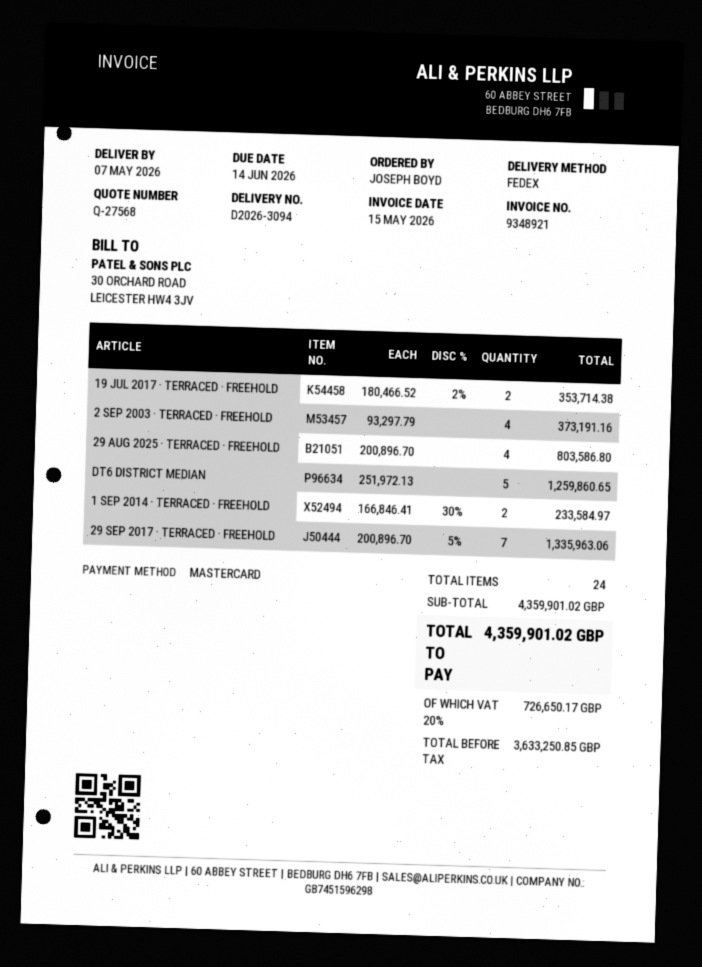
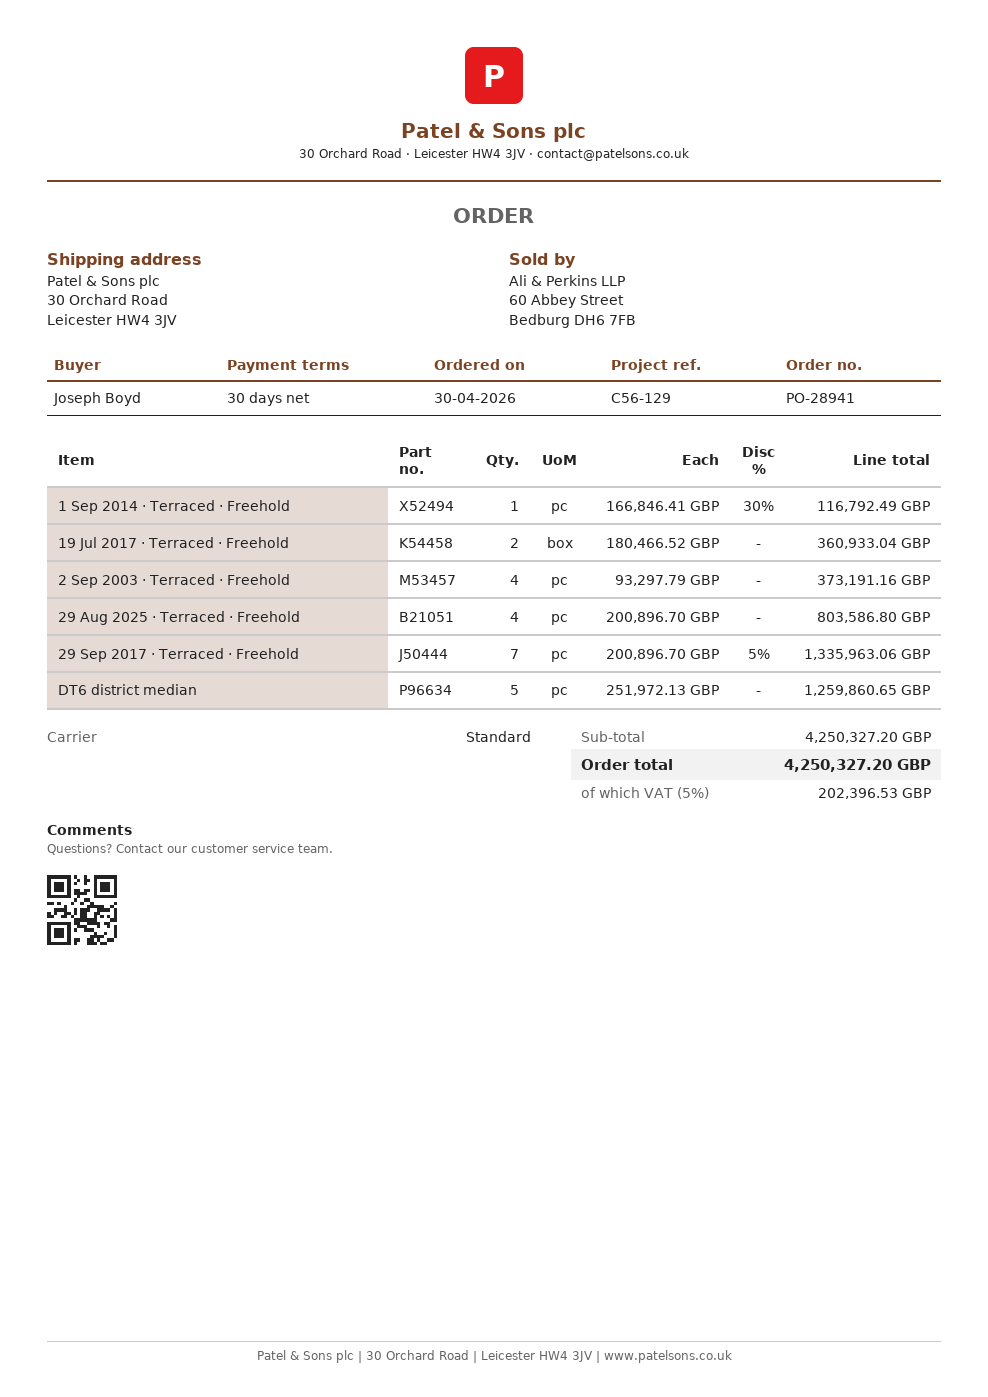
shipping method: FedEx -> standard
19 JUL 2017 · TERRACED · FREEHOLD: 2 x 180466.52 - 2% = 353714.38 -> 2 x 180466.52 = 360933.04
1 SEP 2014 · TERRACED · FREEHOLD: 2 x 166846.41 - 30% = 233584.97 -> 1 x 166846.41 - 30% = 116792.49
subtotal: 4359901.02 -> 4250327.20
tax: 20% = 726650.17 -> 5% = 202396.53
total: 4359901.02 -> 4250327.20

